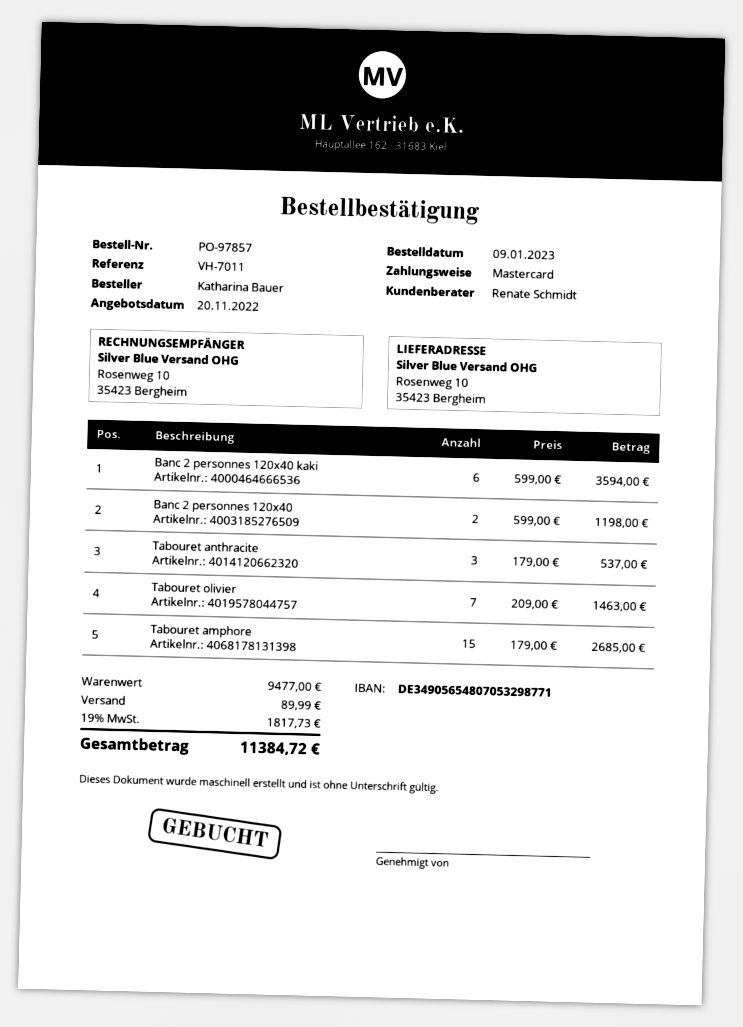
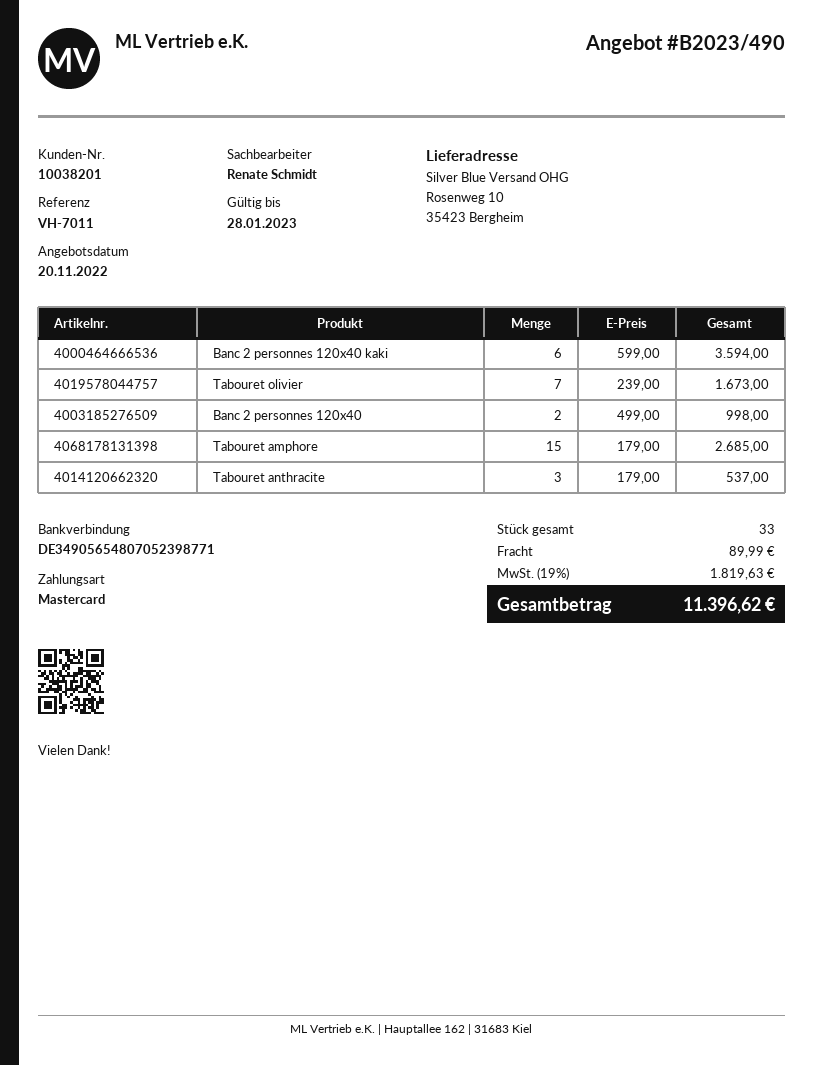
bank account: DE34905654807053298771 -> DE34905654807052398771
Banc 2 personnes 120x40: 2 x 599.00 = 1198.00 -> 2 x 499.00 = 998.00
Tabouret olivier: 7 x 209.00 = 1463.00 -> 7 x 239.00 = 1673.00
tax: 19% = 1817.73 -> 19% = 1819.63
total: 11384.72 -> 11396.62

